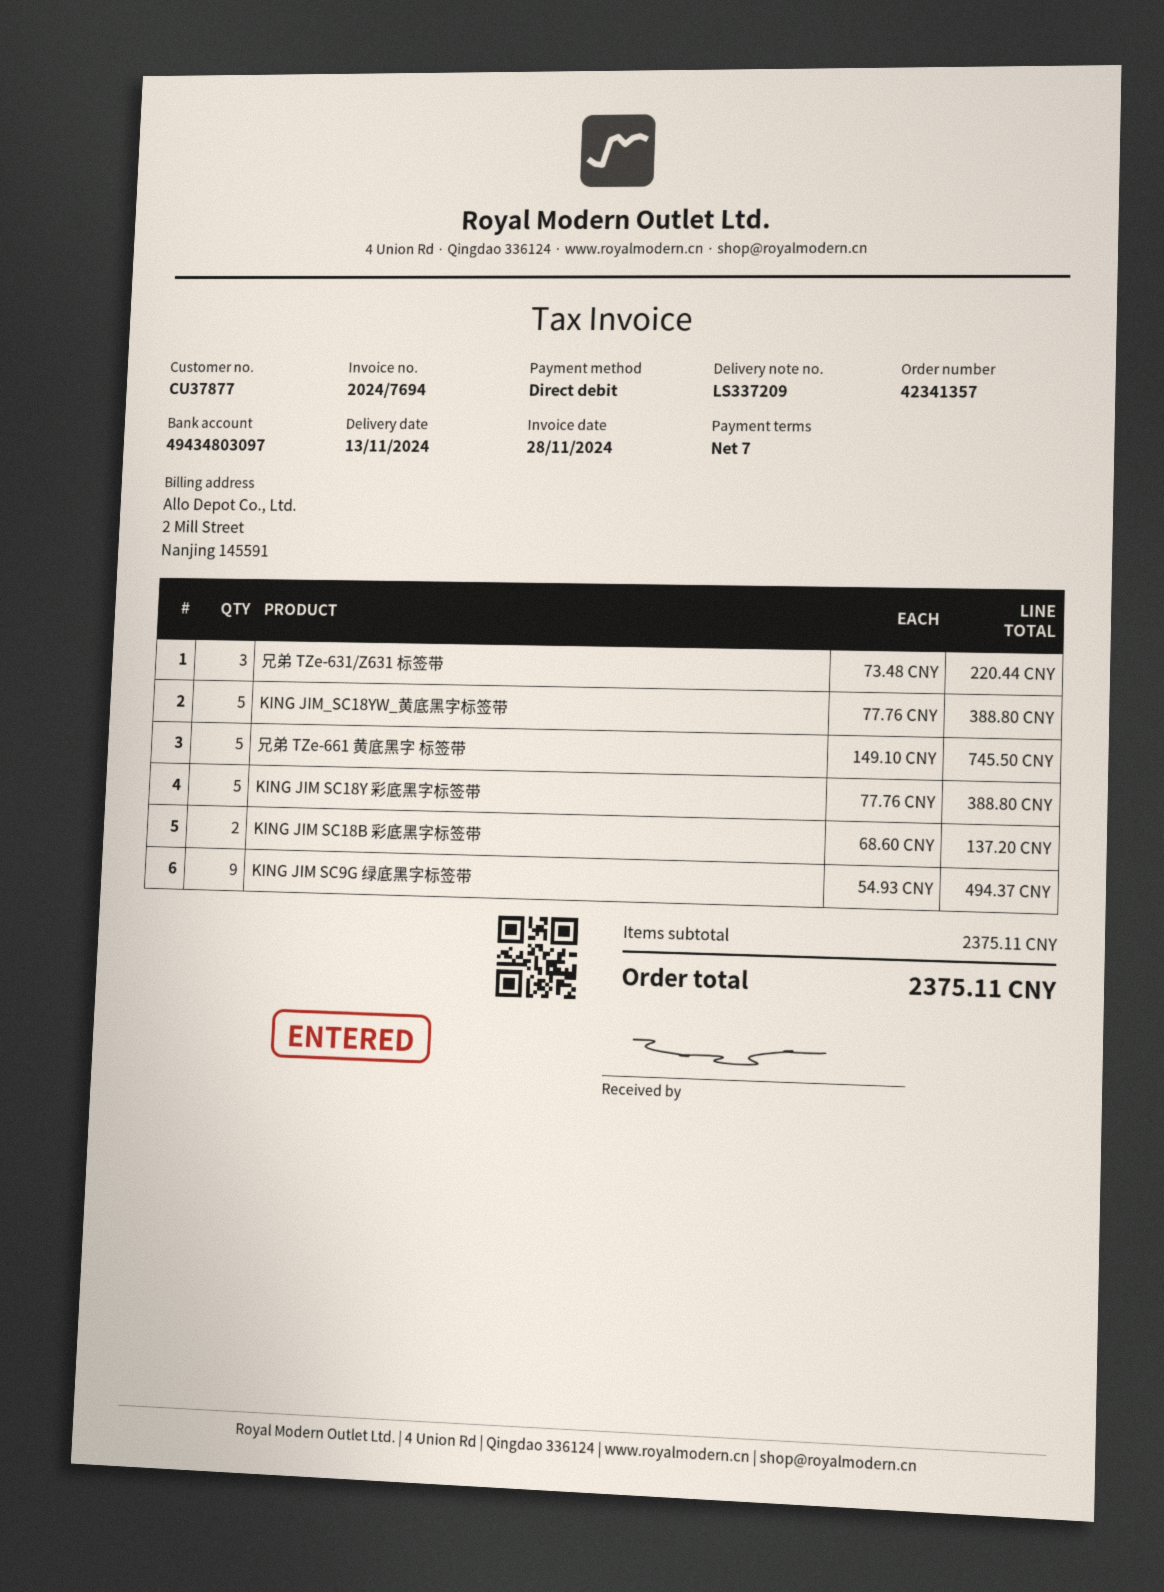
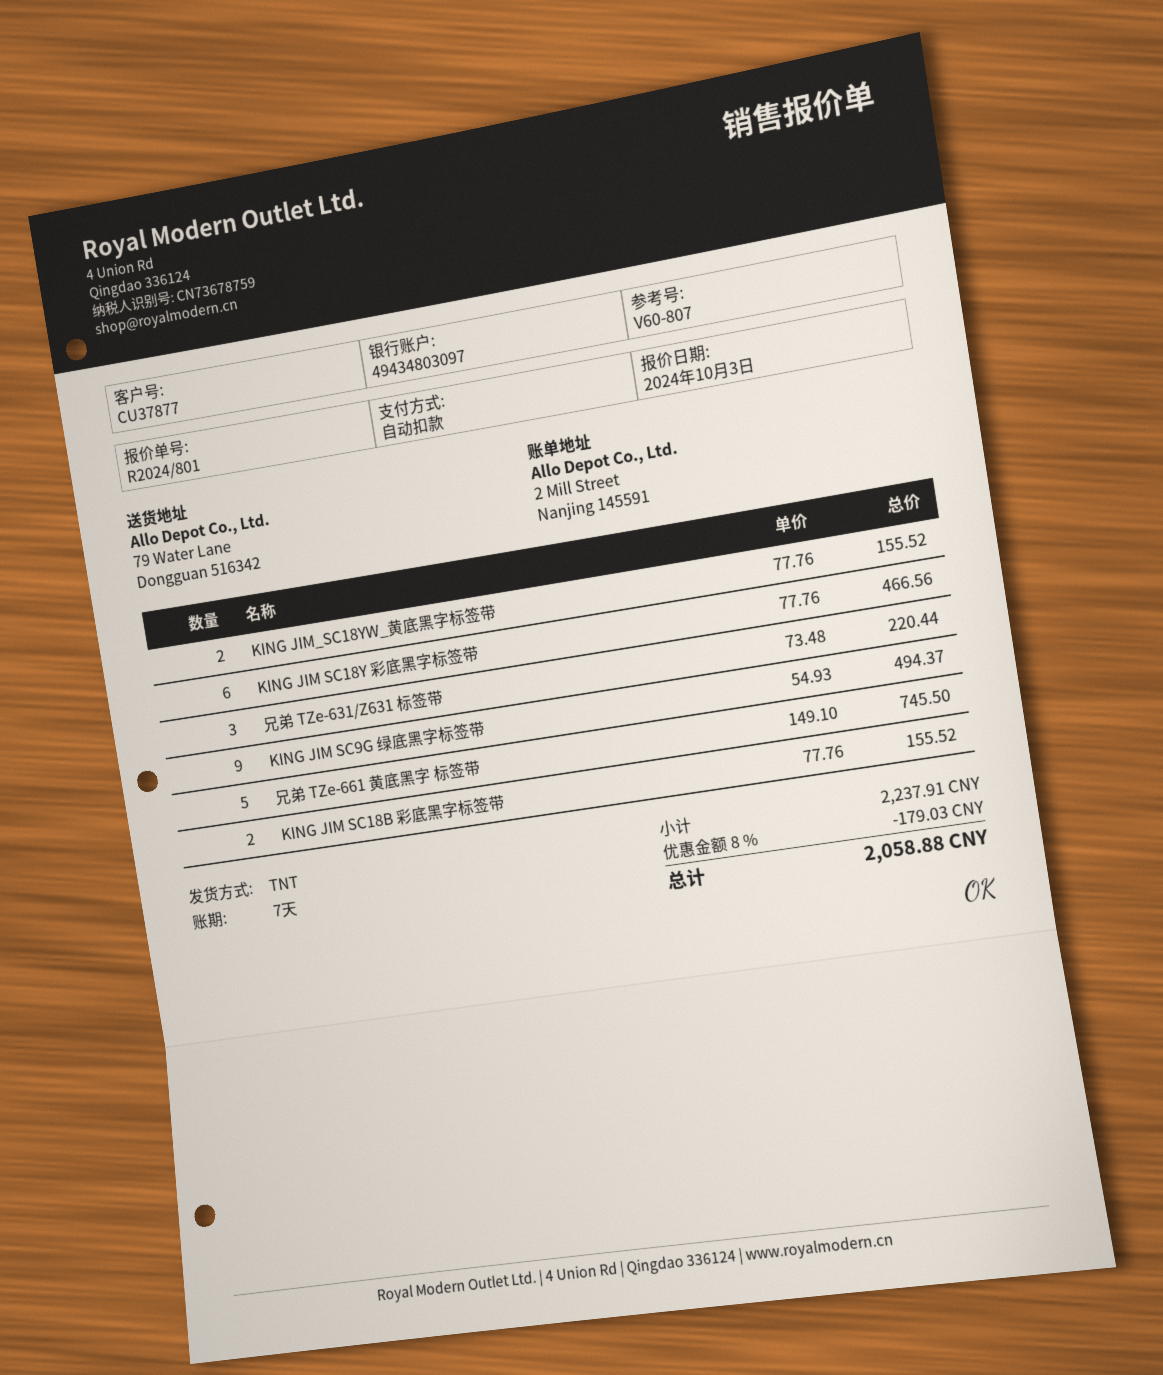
KING JIM_SC18YW_黄底黑字标签带: 5 x 77.76 = 388.80 -> 2 x 77.76 = 155.52
KING JIM SC18Y 彩底黑字标签带: 5 x 77.76 = 388.80 -> 6 x 77.76 = 466.56
KING JIM SC18B 彩底黑字标签带: 2 x 68.60 = 137.20 -> 2 x 77.76 = 155.52
subtotal: 2375.11 -> 2237.91
discount: none -> 8% = 179.03
total: 2375.11 -> 2058.88

